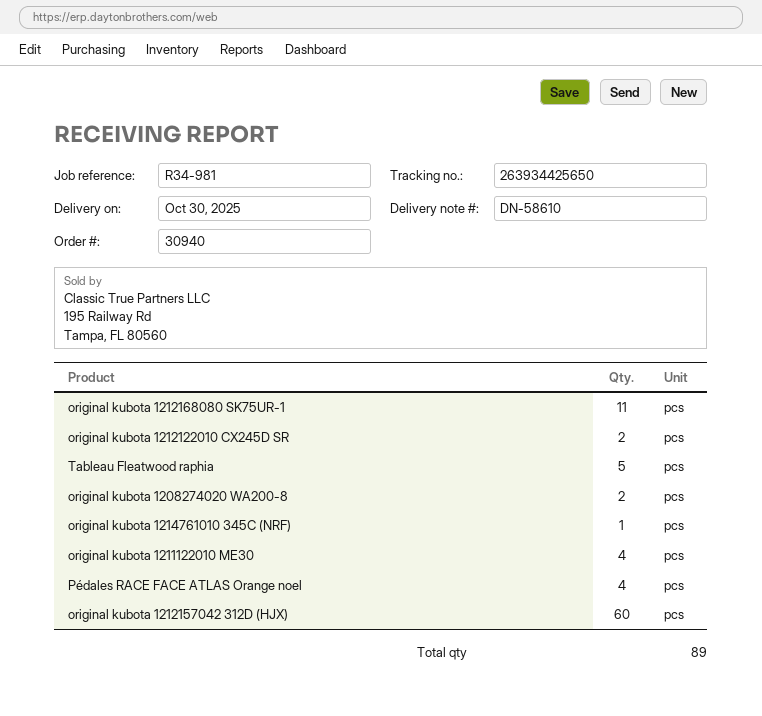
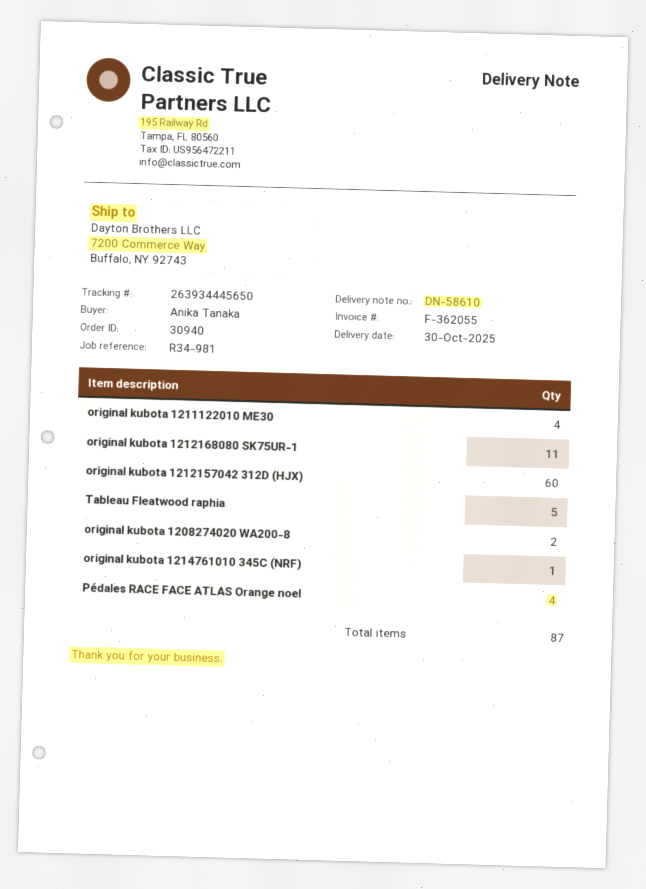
tracking number: 263934425650 -> 263934445650
original kubota 1212122010 CX245D SR: 2 -> none
total quantity: 89 -> 87

